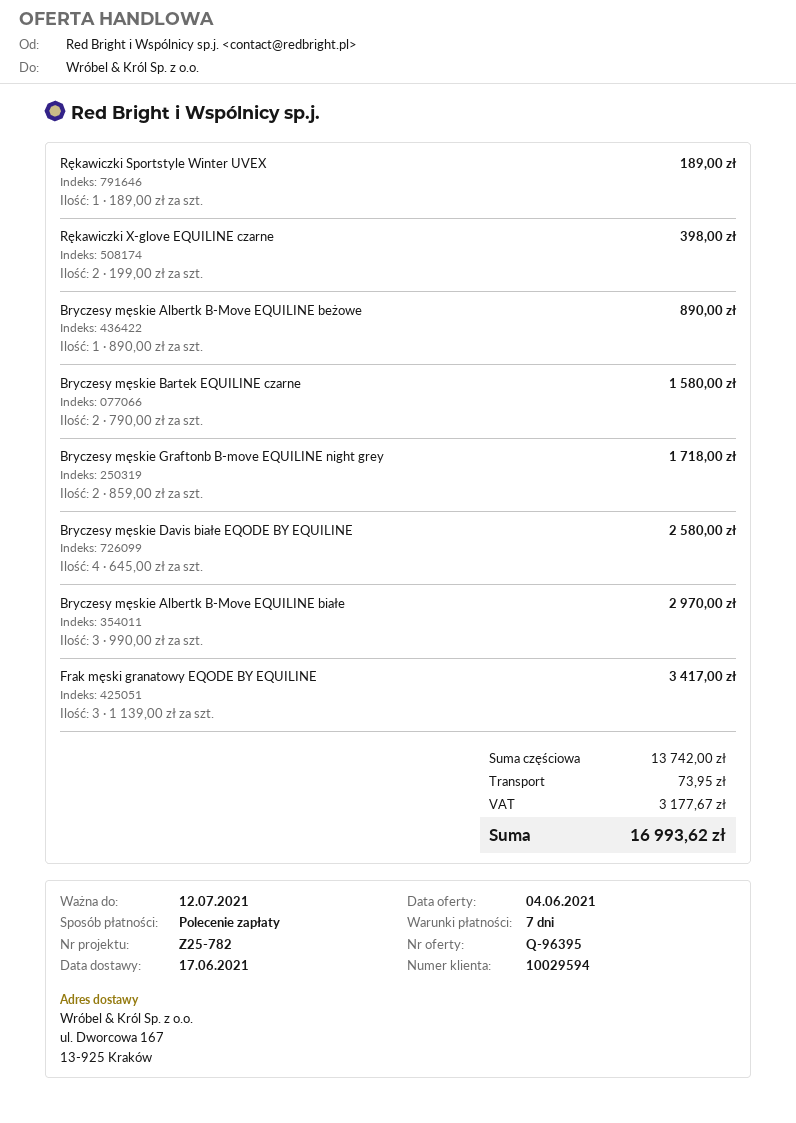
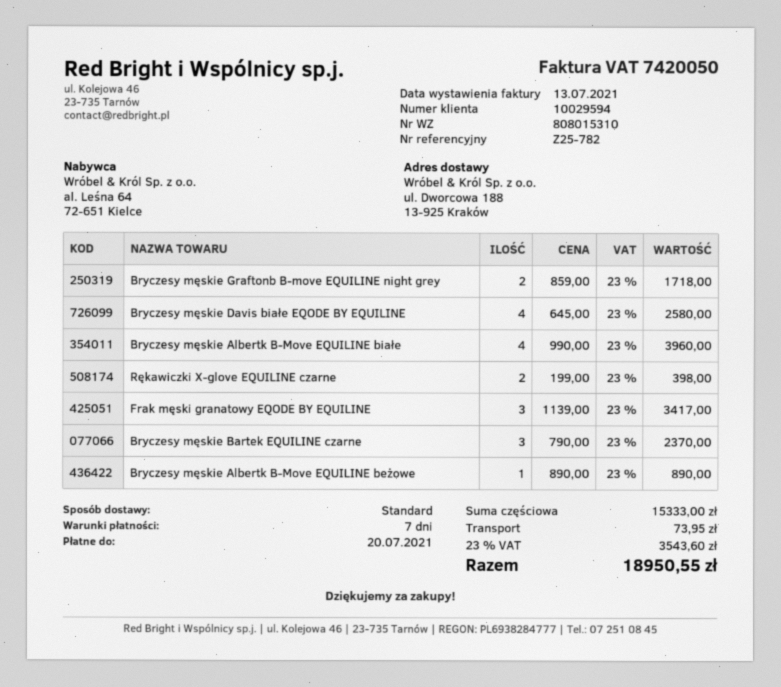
ship to: ul. Dworcowa 167, 13-925 Kraków -> ul. Dworcowa 188, 13-925 Kraków
Rękawiczki Sportstyle Winter UVEX: 1 x 189.00 = 189.00 -> none
Bryczesy męskie Bartek EQUILINE czarne: 2 x 790.00 = 1580.00 -> 3 x 790.00 = 2370.00
Bryczesy męskie Albertk B-Move EQUILINE białe: 3 x 990.00 = 2970.00 -> 4 x 990.00 = 3960.00
subtotal: 13742.00 -> 15333.00
tax: 3177.67 -> 3543.60
total: 16993.62 -> 18950.55

